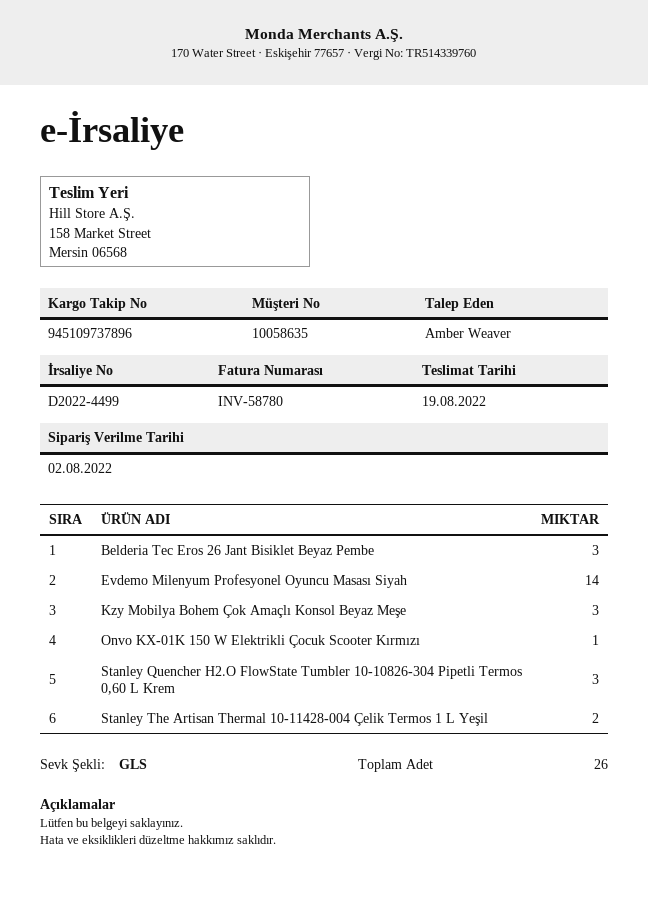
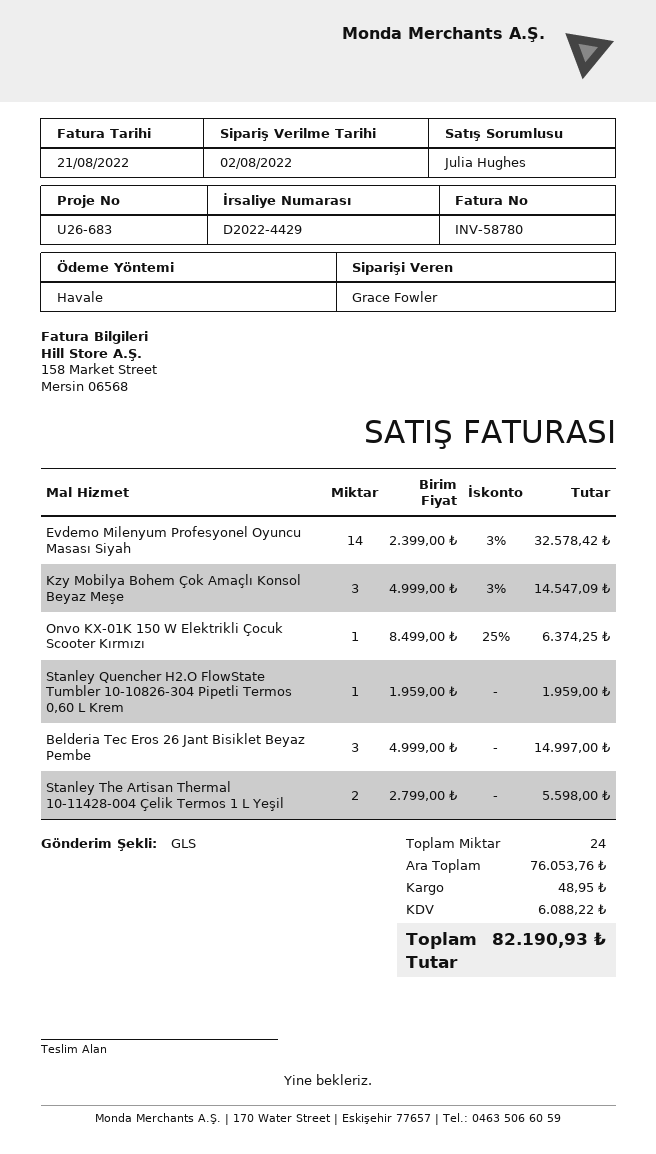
delivery note number: D2022-4499 -> D2022-4429
ordered by: Amber Weaver -> Grace Fowler
Stanley Quencher H2.O FlowState Tumbler 10-10826-304 Pipetli Termos 0,60 L Krem: 3 -> 1
total quantity: 26 -> 24

